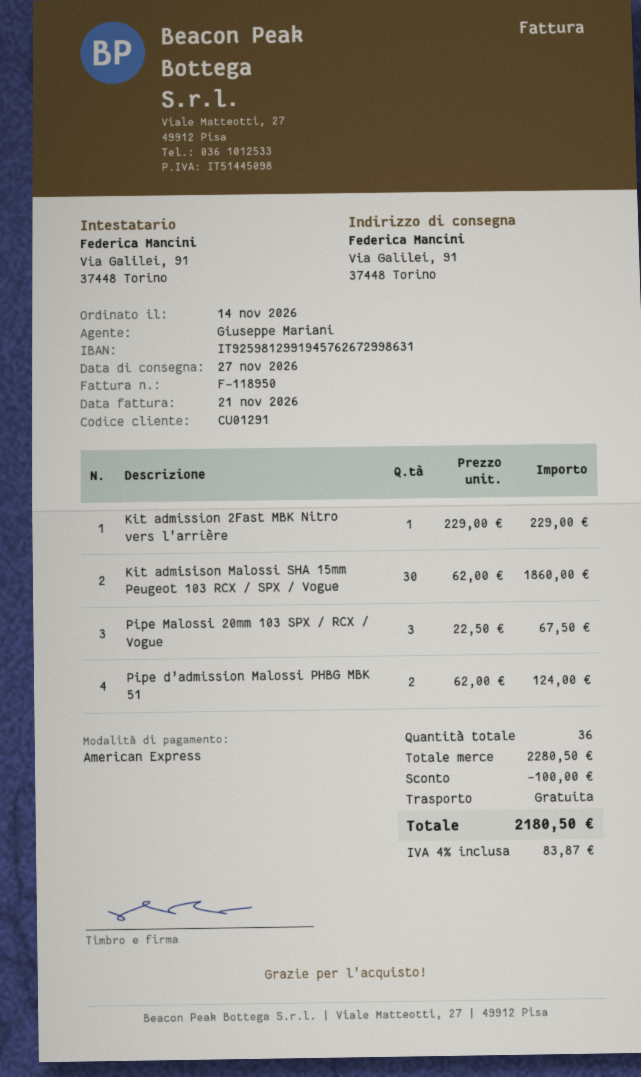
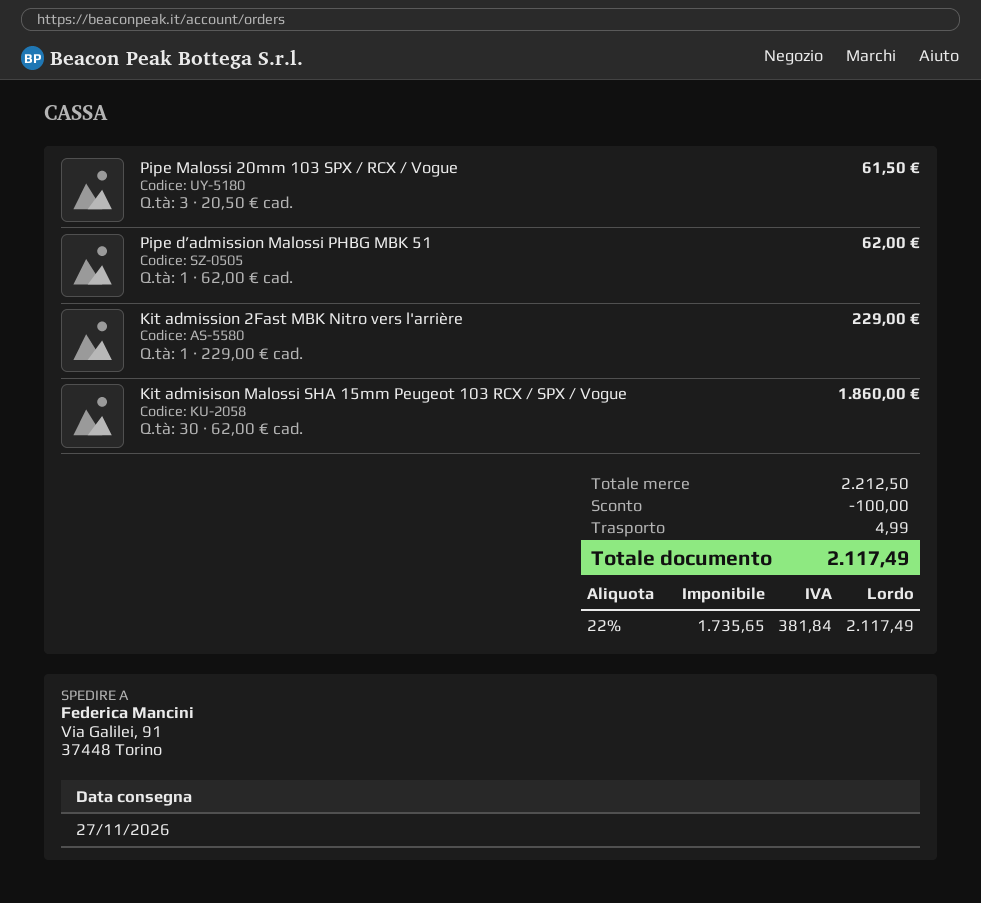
Pipe Malossi 20mm 103 SPX / RCX / Vogue: 3 x 22.50 = 67.50 -> 3 x 20.50 = 61.50
Pipe d’admission Malossi PHBG MBK 51: 2 x 62.00 = 124.00 -> 1 x 62.00 = 62.00
subtotal: 2280.50 -> 2212.50
shipping: 0.00 -> 4.99
tax: 4% = 83.87 -> 22% = 381.84
total: 2180.50 -> 2117.49

